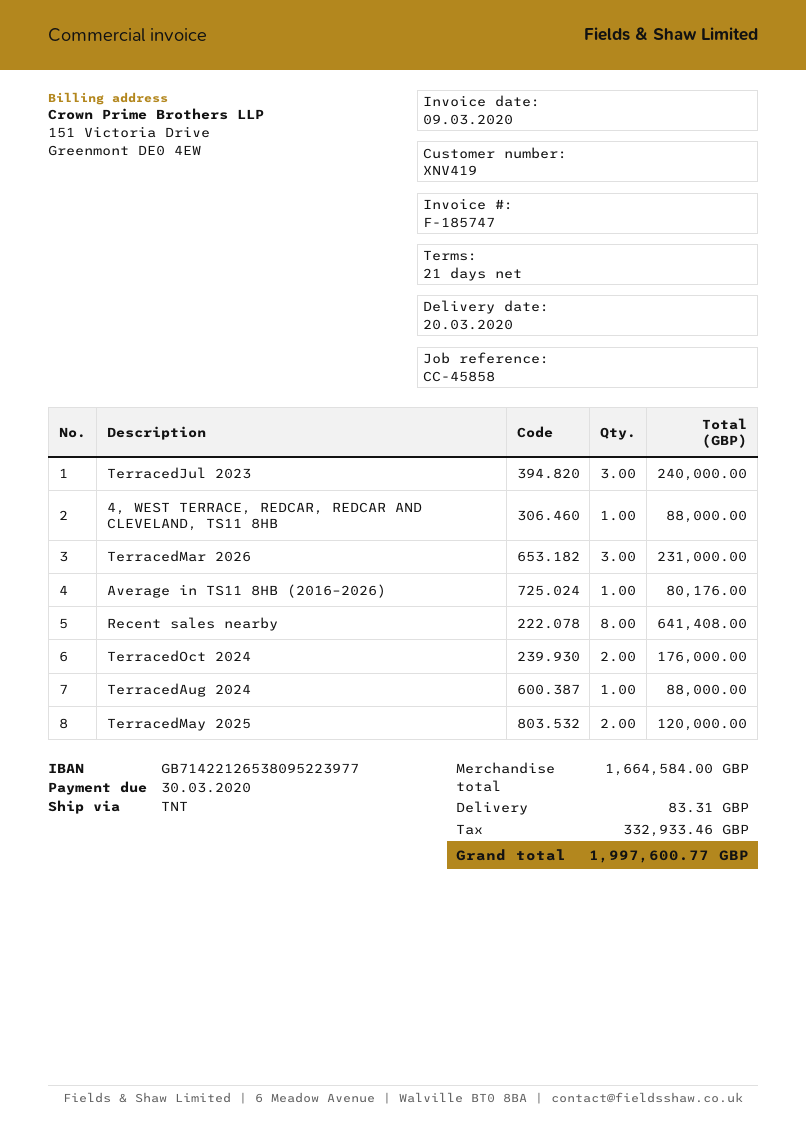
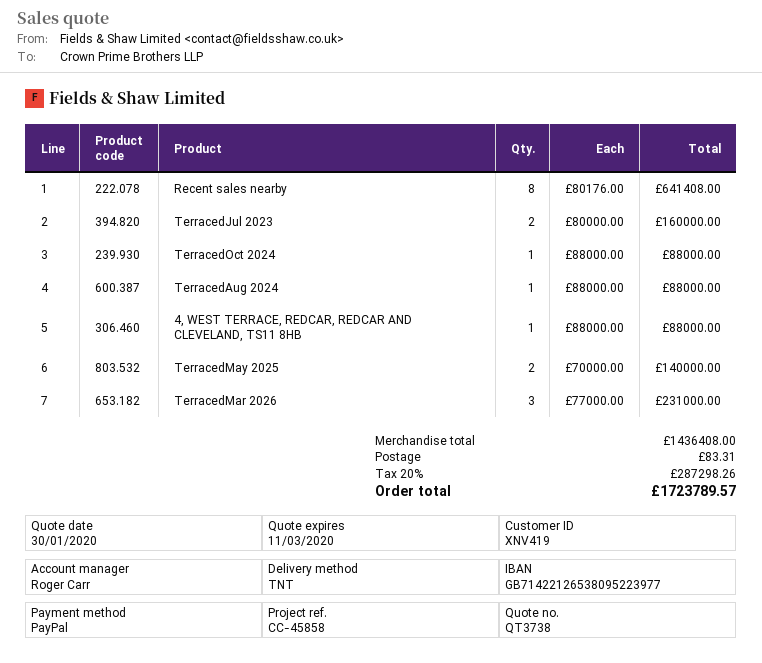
TerracedJul 2023: 3 for 240000.00 -> 2 for 160000.00
Average in TS11 8HB (2016–2026): 1 for 80176.00 -> none
TerracedOct 2024: 2 for 176000.00 -> 1 for 88000.00
TerracedMay 2025: 2 for 120000.00 -> 2 for 140000.00
subtotal: 1664584.00 -> 1436408.00
tax: 332933.46 -> 287298.26
total: 1997600.77 -> 1723789.57

